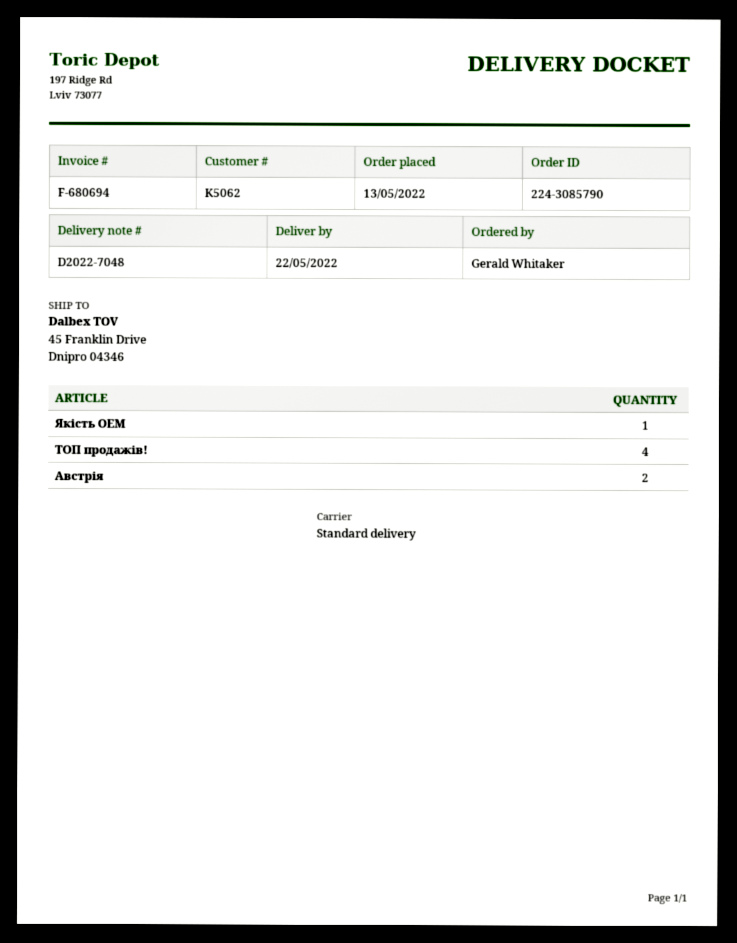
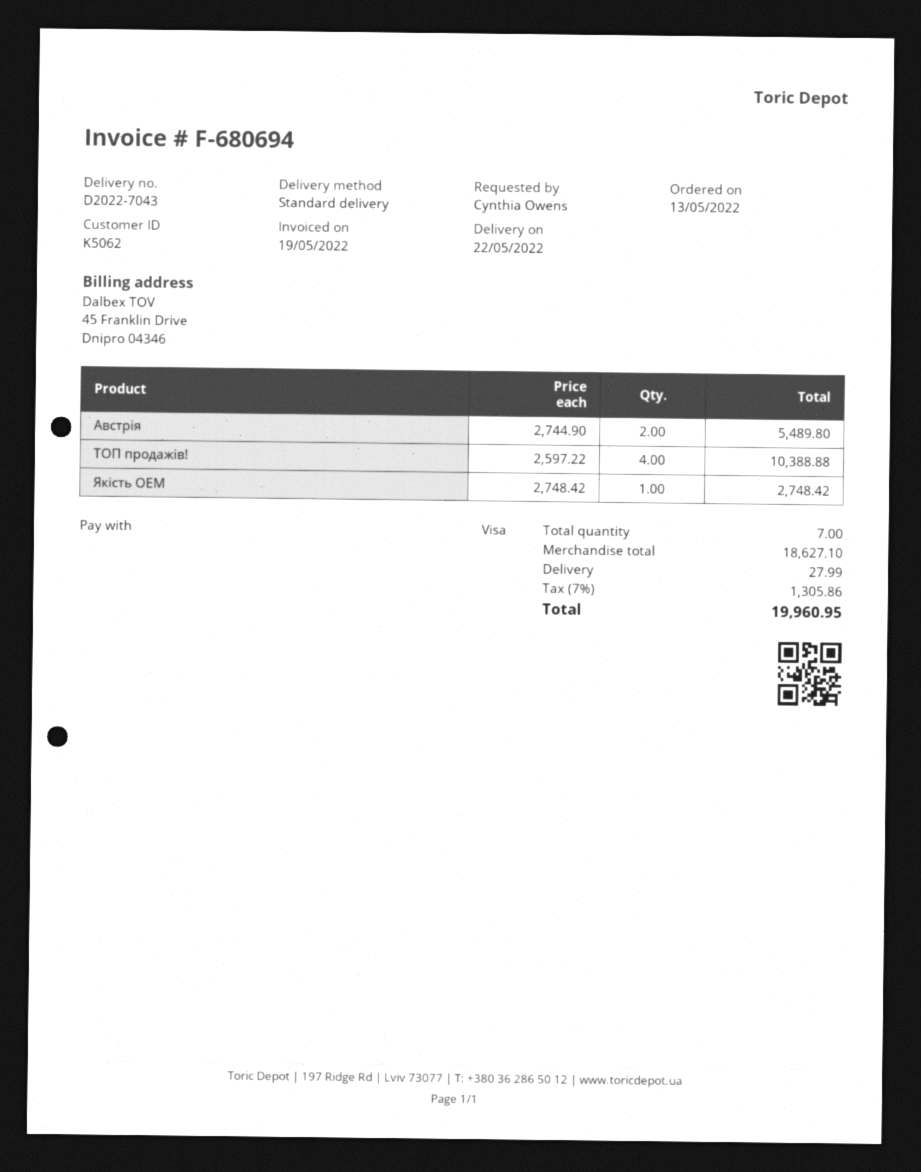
delivery note number: D2022-7048 -> D2022-7043
ordered by: Gerald Whitaker -> Cynthia Owens

